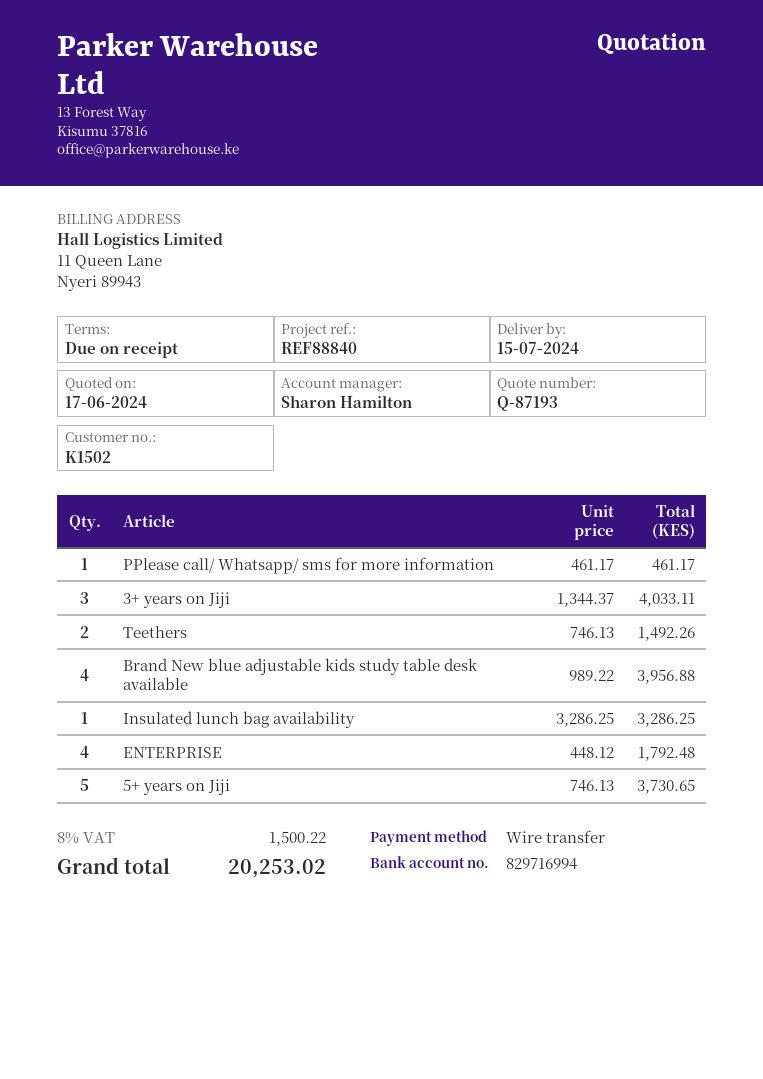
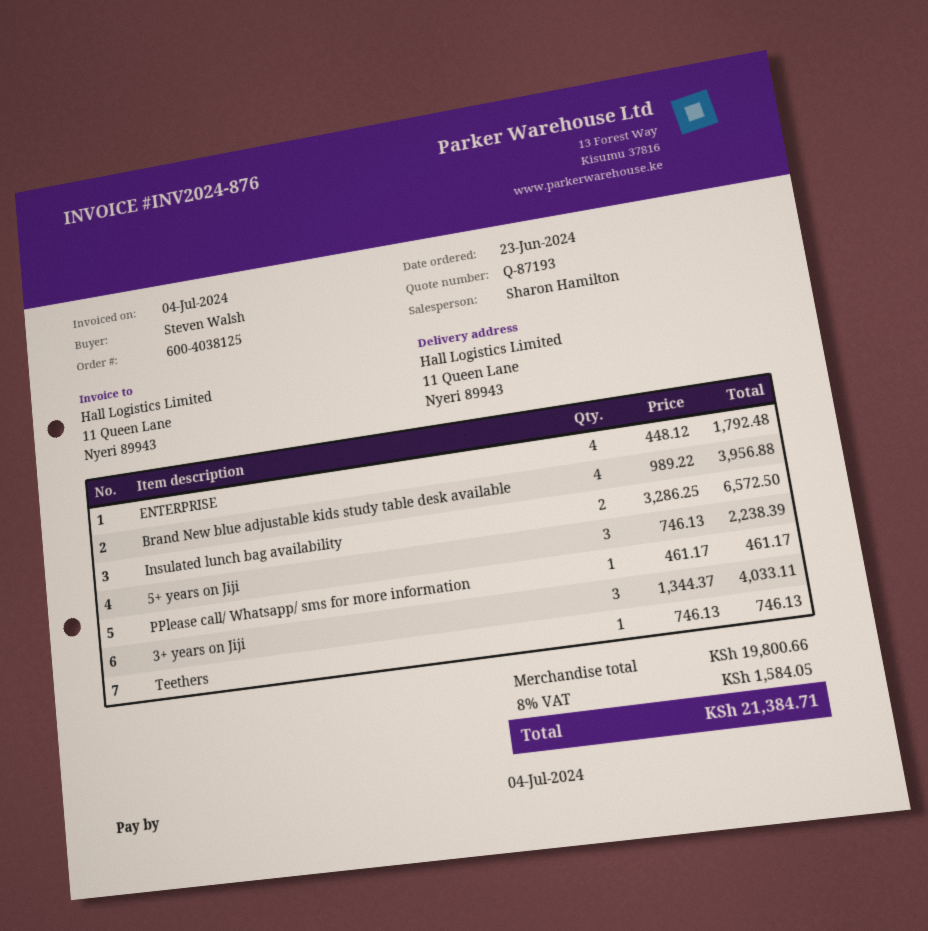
Teethers: 2 x 746.13 = 1492.26 -> 1 x 746.13 = 746.13
Insulated lunch bag availability: 1 x 3286.25 = 3286.25 -> 2 x 3286.25 = 6572.50
5+ years on Jiji: 5 x 746.13 = 3730.65 -> 3 x 746.13 = 2238.39
tax: 8% = 1500.22 -> 8% = 1584.05
total: 20253.02 -> 21384.71

